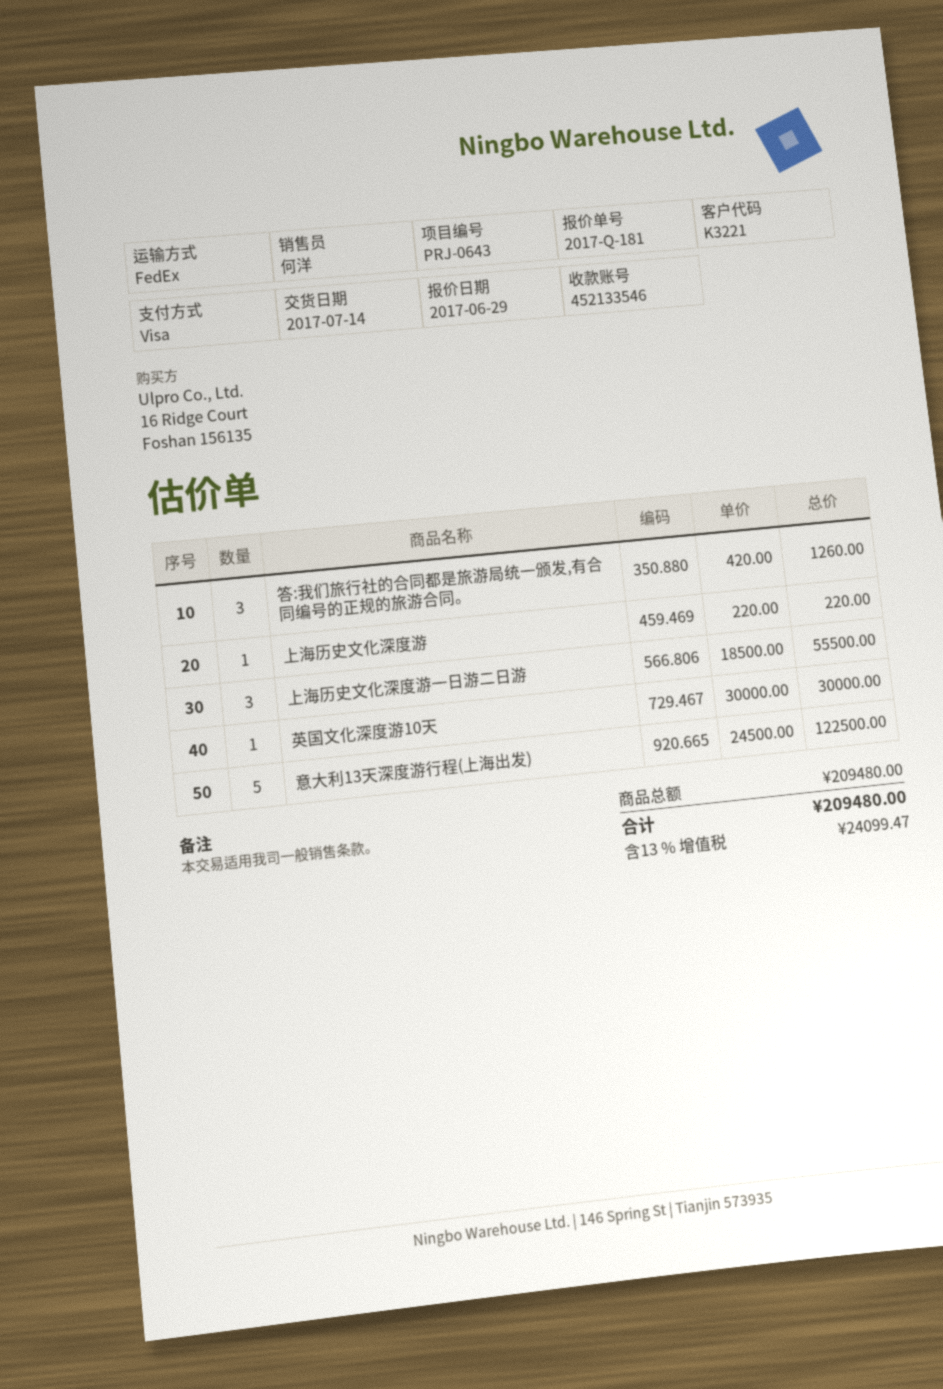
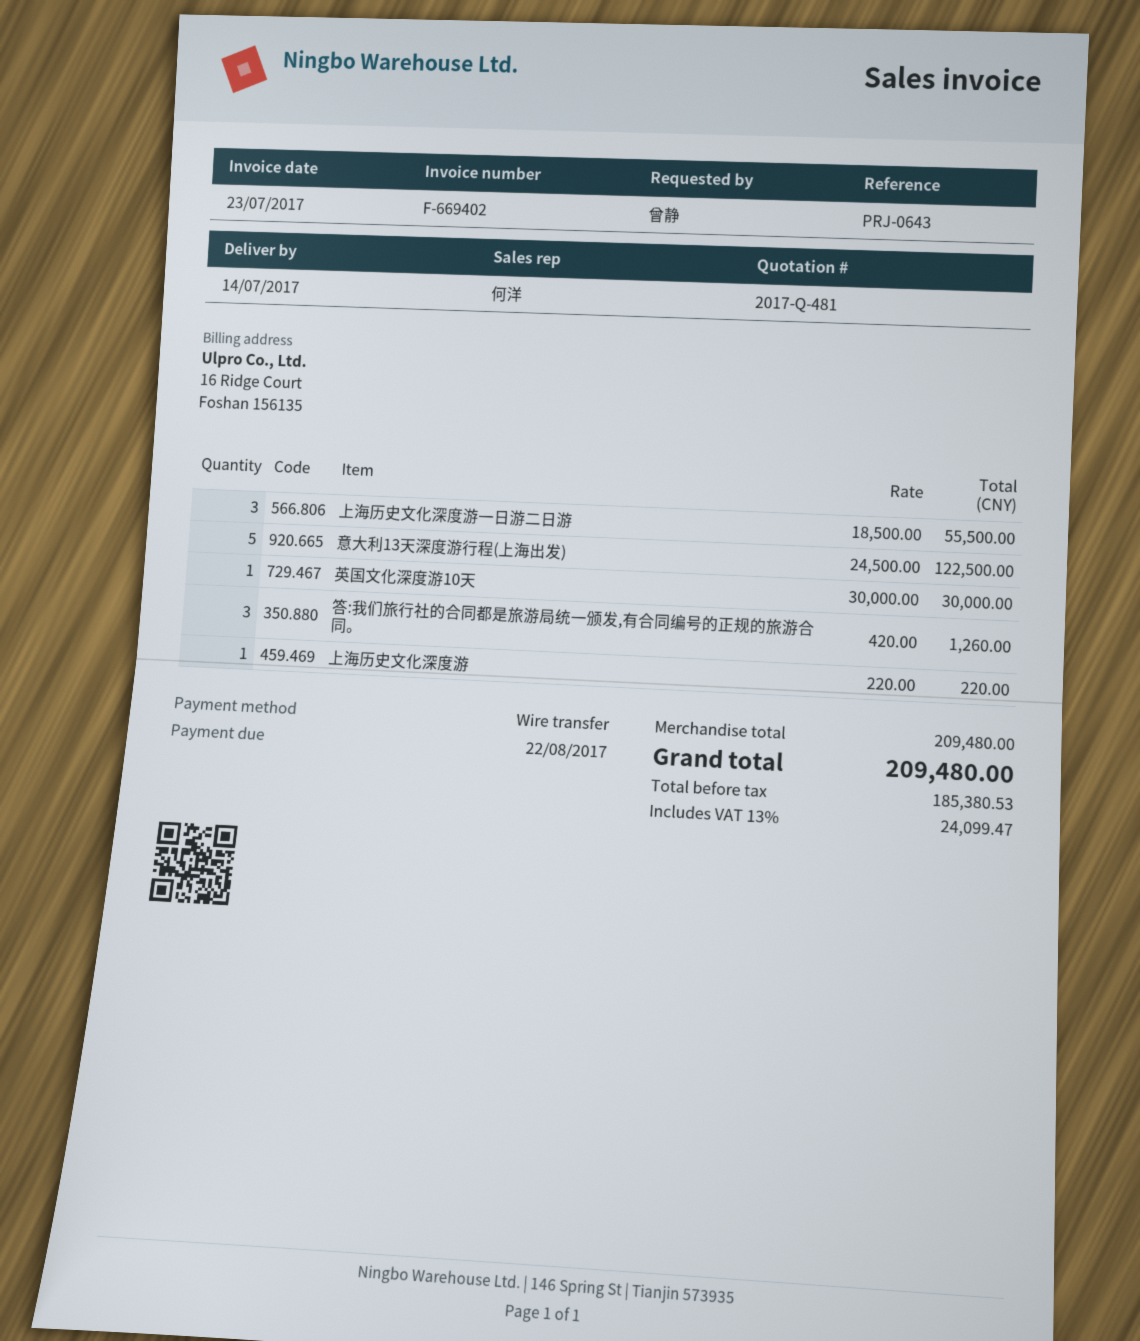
quote number: 2017-Q-181 -> 2017-Q-481
payment method: Visa -> bank transfer

